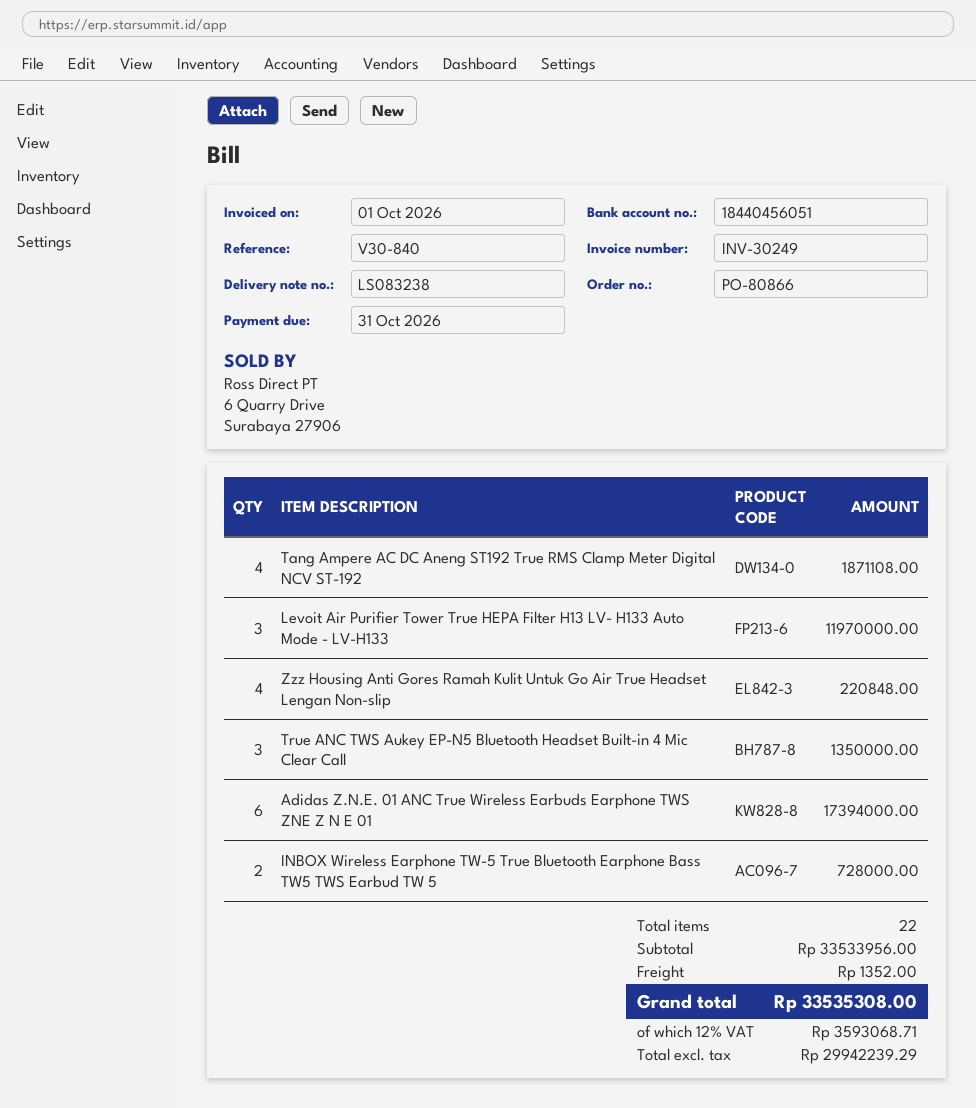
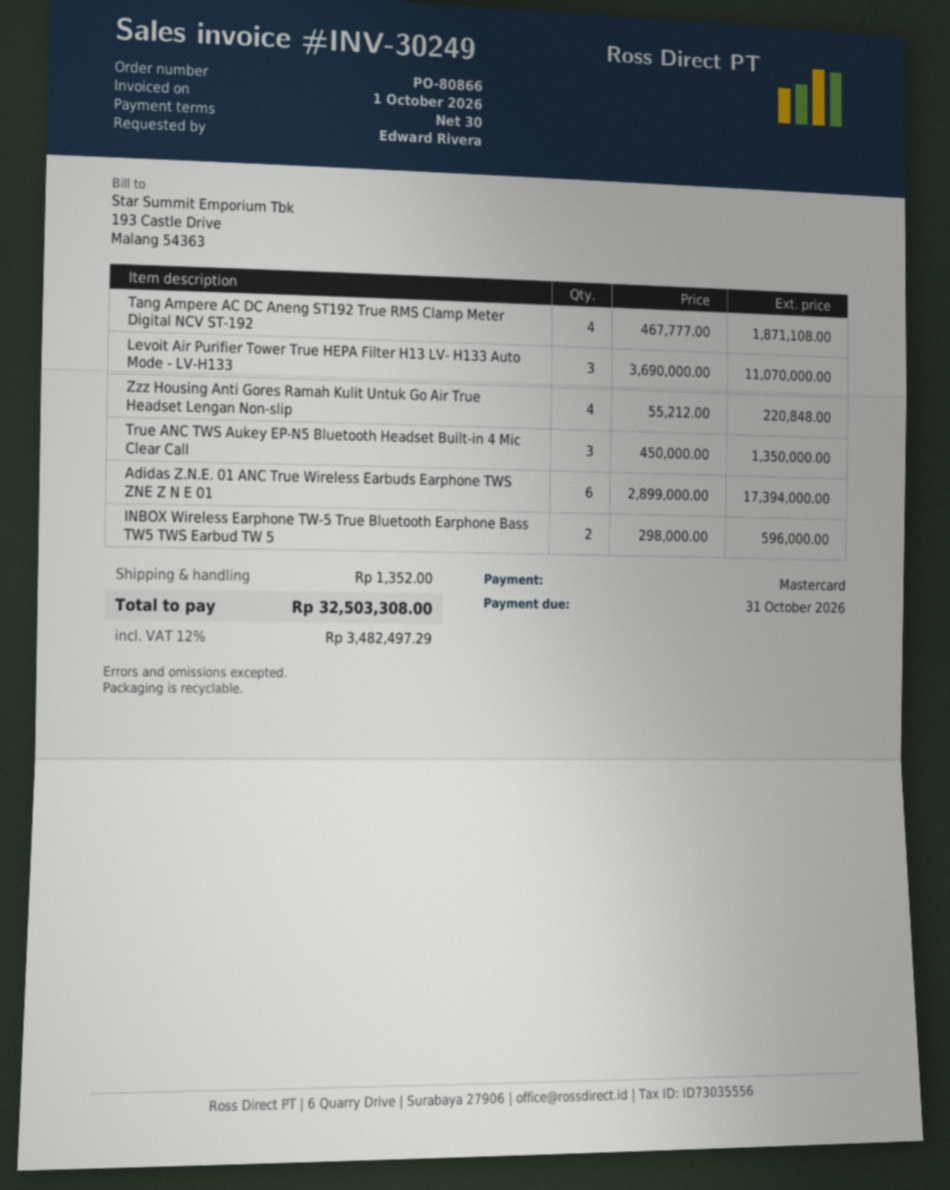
Levoit Air Purifier Tower True HEPA Filter H13 LV- H133 Auto Mode - LV-H133: 3 for 11970000.00 -> 3 for 11070000.00
INBOX Wireless Earphone TW-5 True Bluetooth Earphone Bass TW5 TWS Earbud TW 5: 2 for 728000.00 -> 2 for 596000.00
tax: 12% = 3593068.71 -> 12% = 3482497.29
total: 33535308.00 -> 32503308.00

